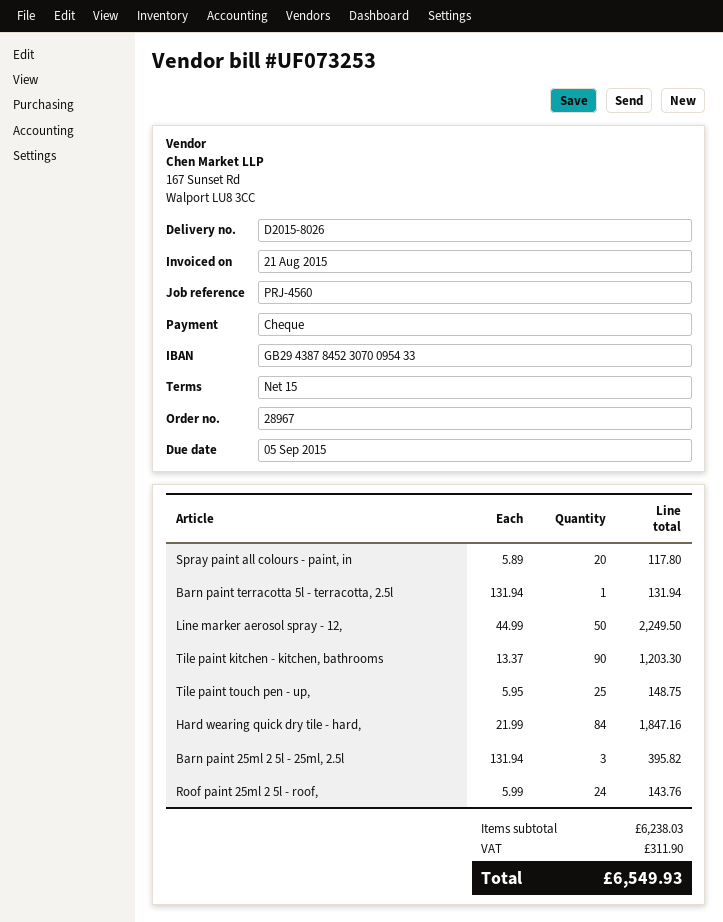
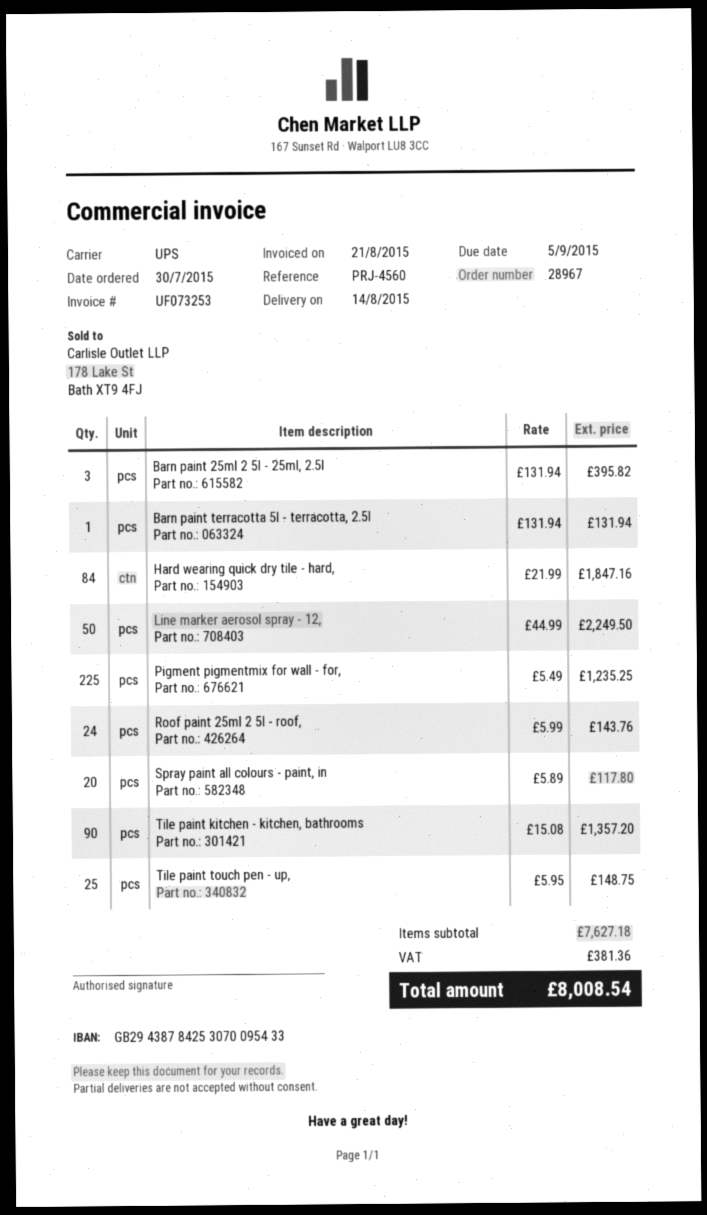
bank account: GB29438784523070095433 -> GB29438784253070095433
Tile paint kitchen - kitchen, bathrooms: 90 x 13.37 = 1203.30 -> 90 x 15.08 = 1357.20
Pigment pigmentmix for wall - for,: none -> 225 x 5.49 = 1235.25
subtotal: 6238.03 -> 7627.18
tax: 311.90 -> 381.36
total: 6549.93 -> 8008.54

